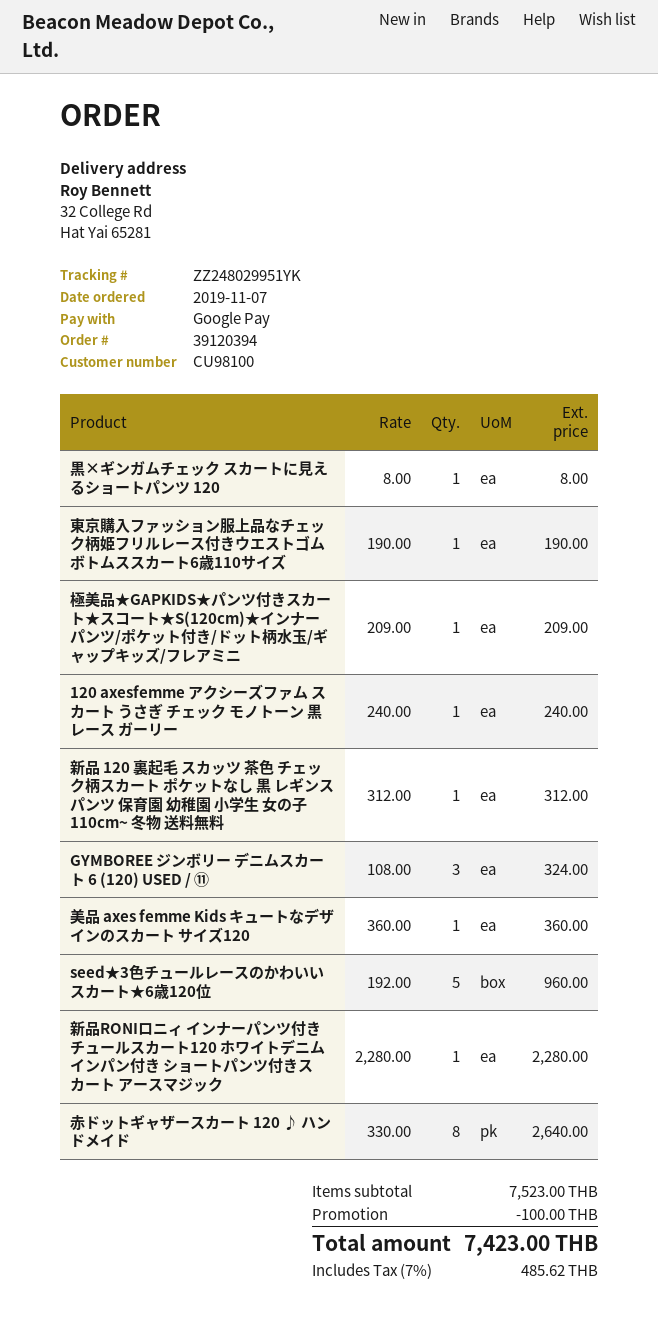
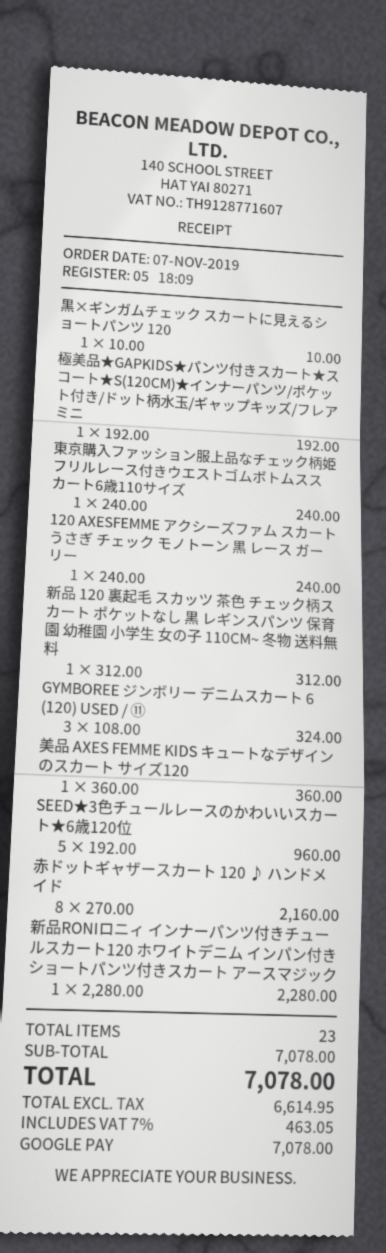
黒×ギンガムチェック スカートに見えるショートパンツ 120: 1 x 8.00 = 8.00 -> 1 x 10.00 = 10.00
東京購入ファッション服上品なチェック柄姫フリルレース付きウエストゴムボトムススカート6歳110サイズ: 1 x 190.00 = 190.00 -> 1 x 240.00 = 240.00
極美品★GAPKIDS★パンツ付きスカート★スコート★S(120cm)★インナーパンツ/ポケット付き/ドット柄水玉/ギャップキッズ/フレアミニ: 1 x 209.00 = 209.00 -> 1 x 192.00 = 192.00
赤ドットギャザースカート 120 ♪ ハンドメイド: 8 x 330.00 = 2640.00 -> 8 x 270.00 = 2160.00
subtotal: 7523.00 -> 7078.00
discount: 100.00 -> none
tax: 7% = 485.62 -> 7% = 463.05
total: 7423.00 -> 7078.00

